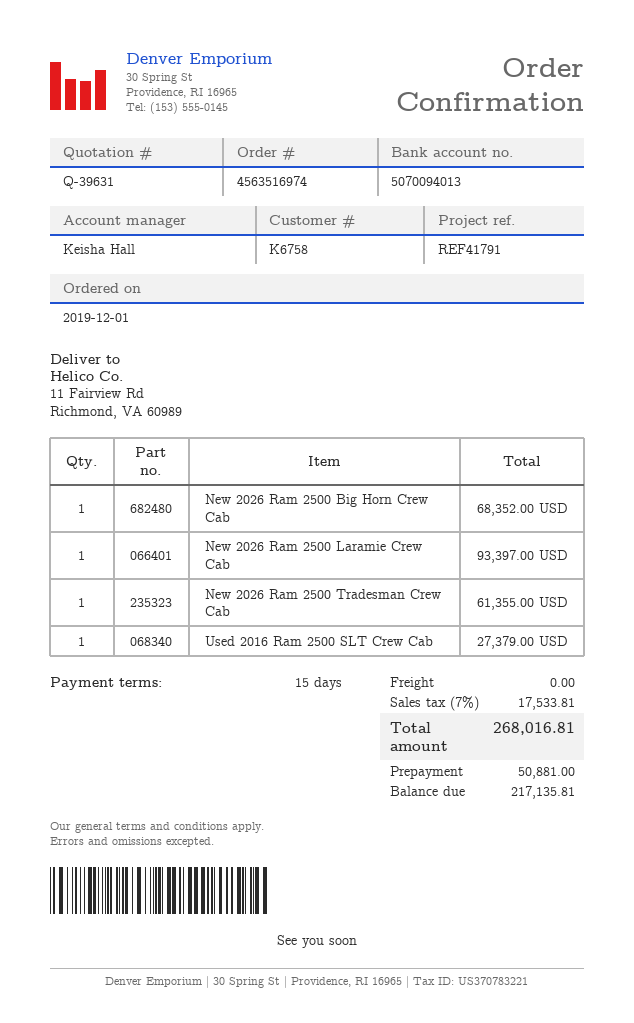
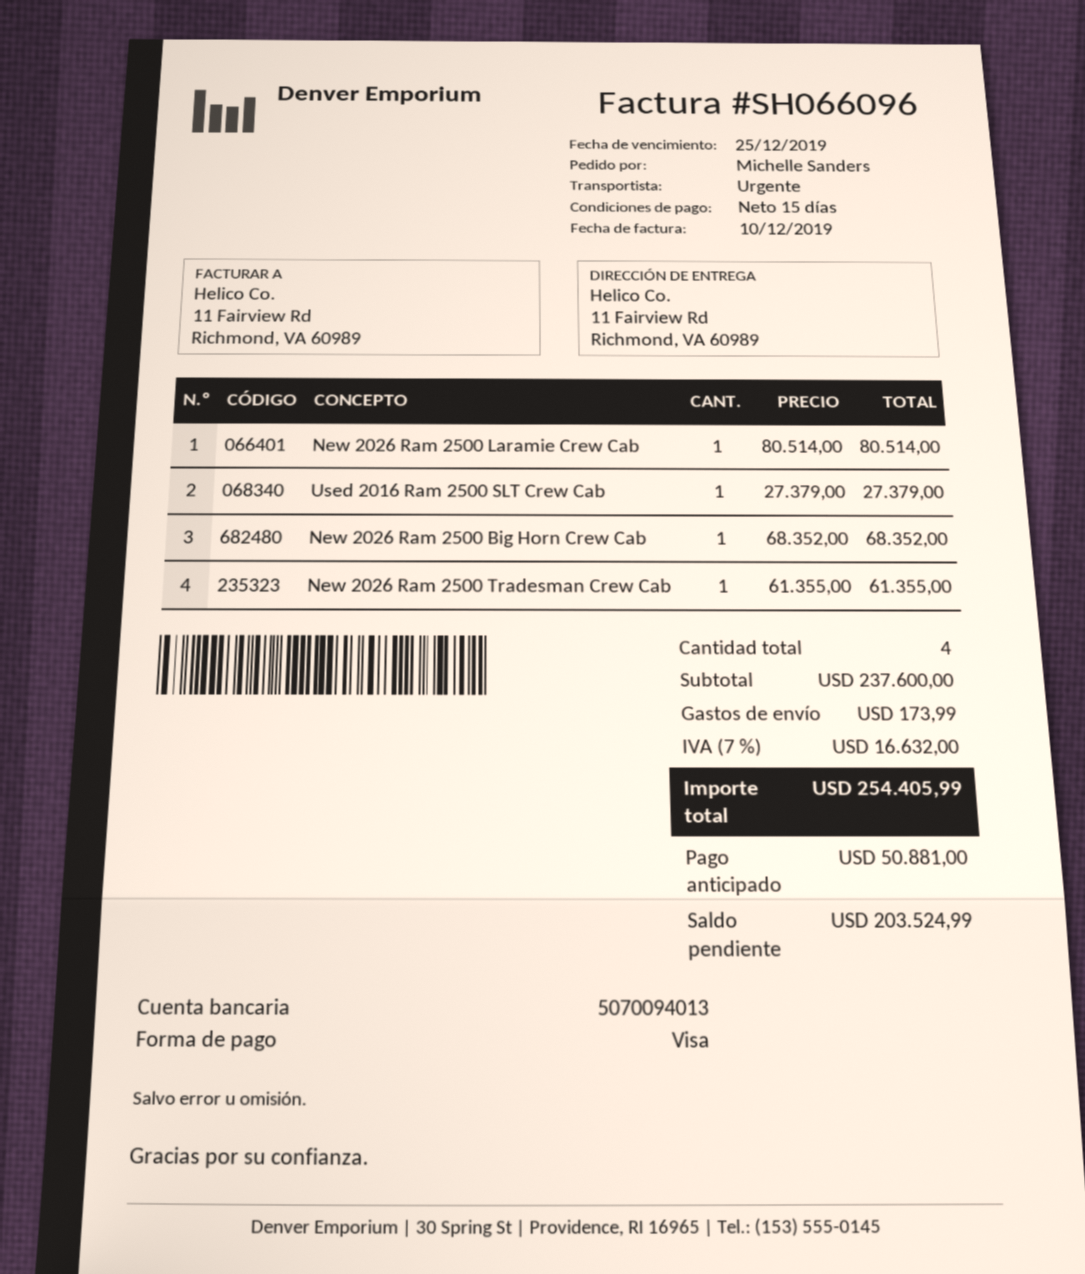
New 2026 Ram 2500 Laramie Crew Cab: 1 for 93397.00 -> 1 for 80514.00
shipping: 0.00 -> 173.99
tax: 7% = 17533.81 -> 7% = 16632.00
total: 268016.81 -> 254405.99
balance: 217135.81 -> 203524.99

